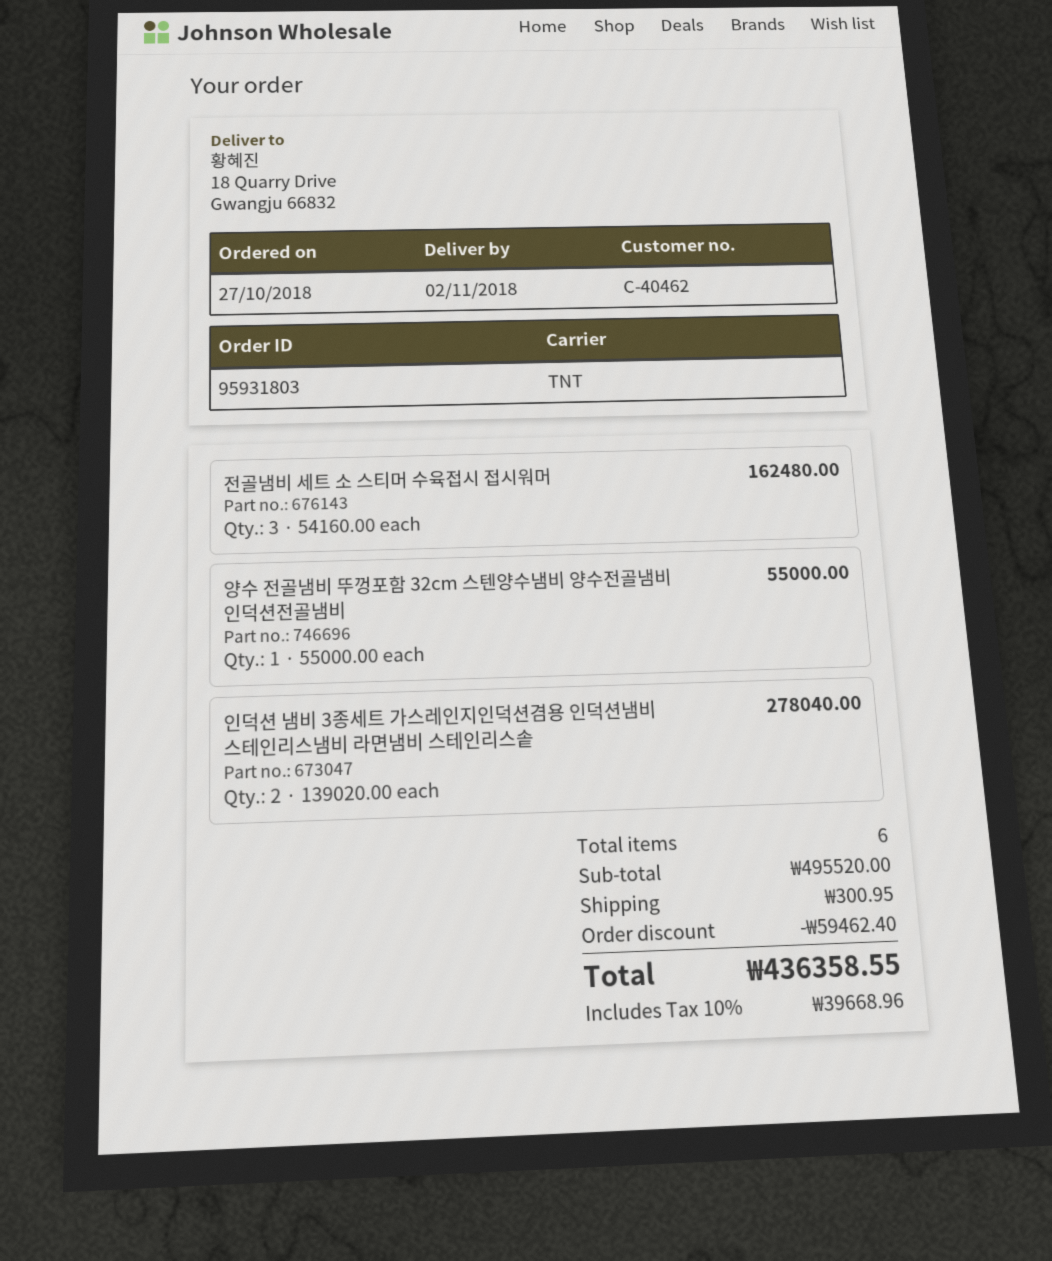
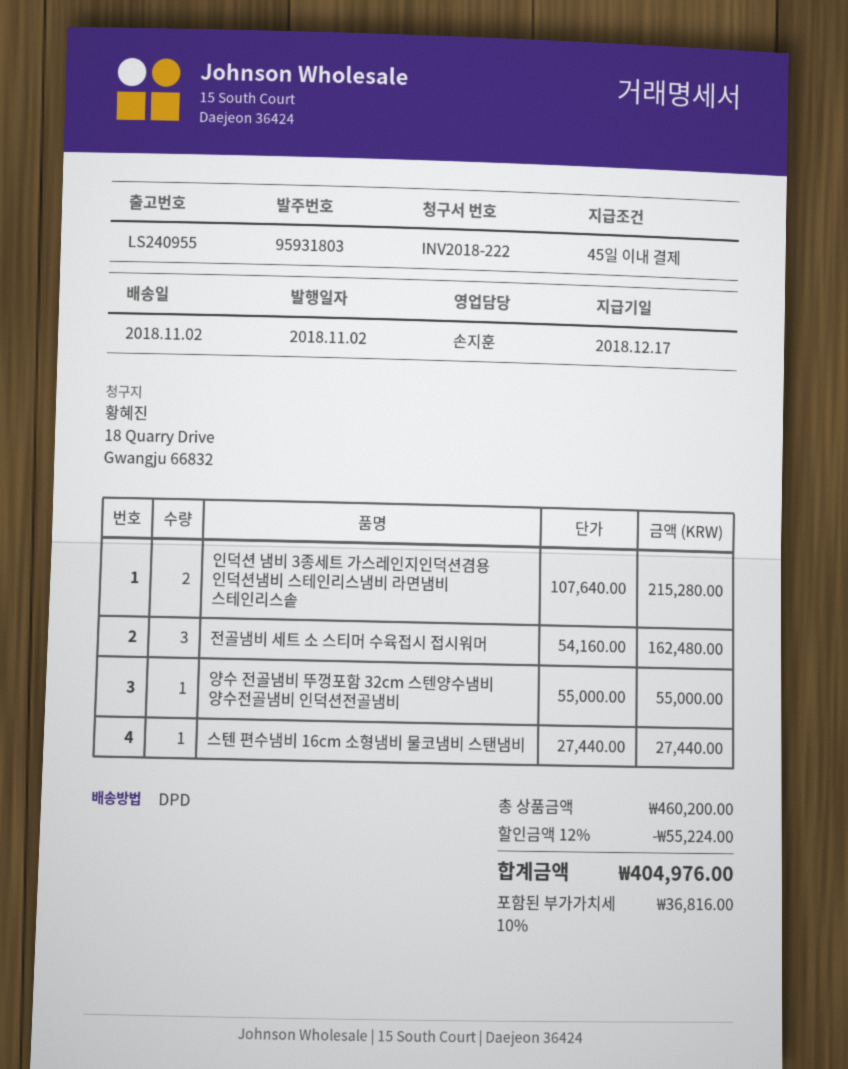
shipping method: TNT -> DPD
인덕션 냄비 3종세트 가스레인지인덕션겸용 인덕션냄비 스테인리스냄비 라면냄비 스테인리스솥: 2 x 139020.00 = 278040.00 -> 2 x 107640.00 = 215280.00
스텐 편수냄비 16cm 소형냄비 물코냄비 스탠냄비: none -> 1 x 27440.00 = 27440.00
subtotal: 495520.00 -> 460200.00
discount: 59462.40 -> 55224.00
shipping: 300.95 -> none
tax: 10% = 39668.96 -> 10% = 36816.00
total: 436358.55 -> 404976.00

